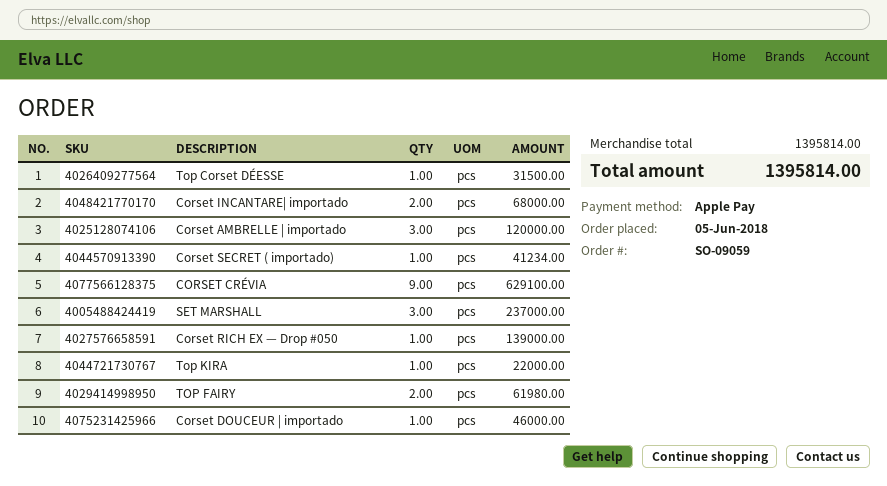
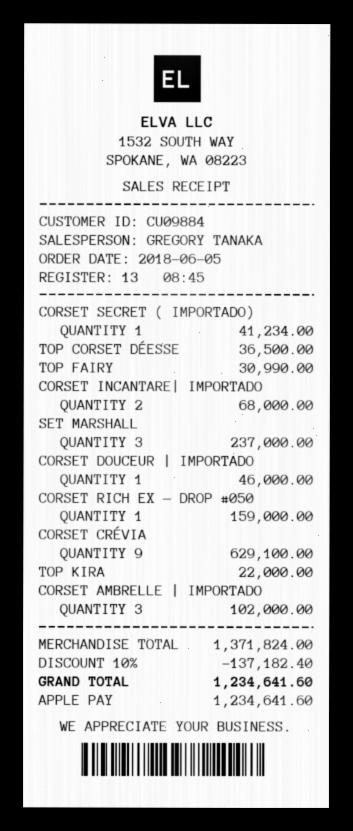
Top Corset DÉESSE: 1 for 31500.00 -> 1 for 36500.00
Corset AMBRELLE | importado: 3 for 120000.00 -> 3 for 102000.00
Corset RICH EX — Drop #050: 1 for 139000.00 -> 1 for 159000.00
TOP FAIRY: 2 for 61980.00 -> 1 for 30990.00
subtotal: 1395814.00 -> 1371824.00
discount: none -> 10% = 137182.40
total: 1395814.00 -> 1234641.60

